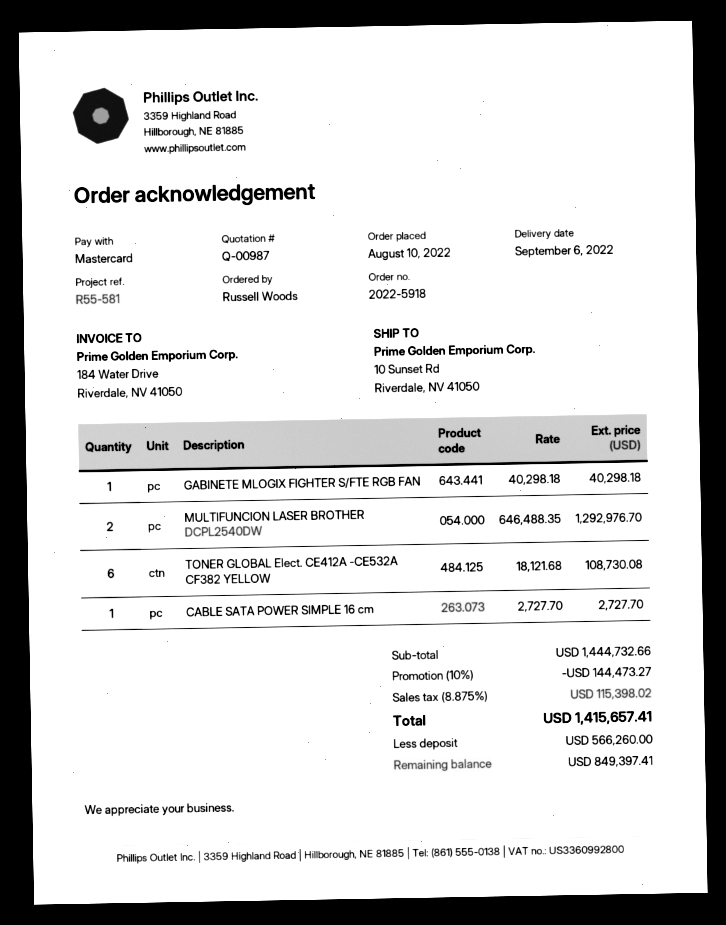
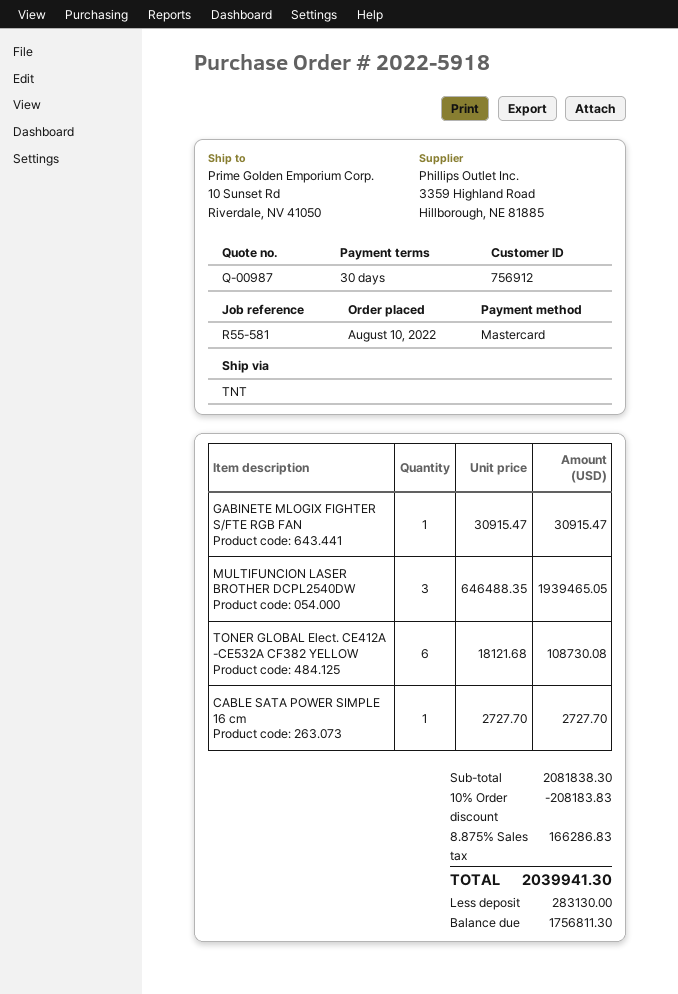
GABINETE MLOGIX FIGHTER S/FTE RGB FAN: 1 x 40298.18 = 40298.18 -> 1 x 30915.47 = 30915.47
MULTIFUNCION LASER BROTHER DCPL2540DW: 2 x 646488.35 = 1292976.70 -> 3 x 646488.35 = 1939465.05
subtotal: 1444732.66 -> 2081838.30
discount: 10% = 144473.27 -> 10% = 208183.83
tax: 8.875% = 115398.02 -> 8.875% = 166286.83
total: 1415657.41 -> 2039941.30
deposit: 566260.00 -> 283130.00
balance: 849397.41 -> 1756811.30

